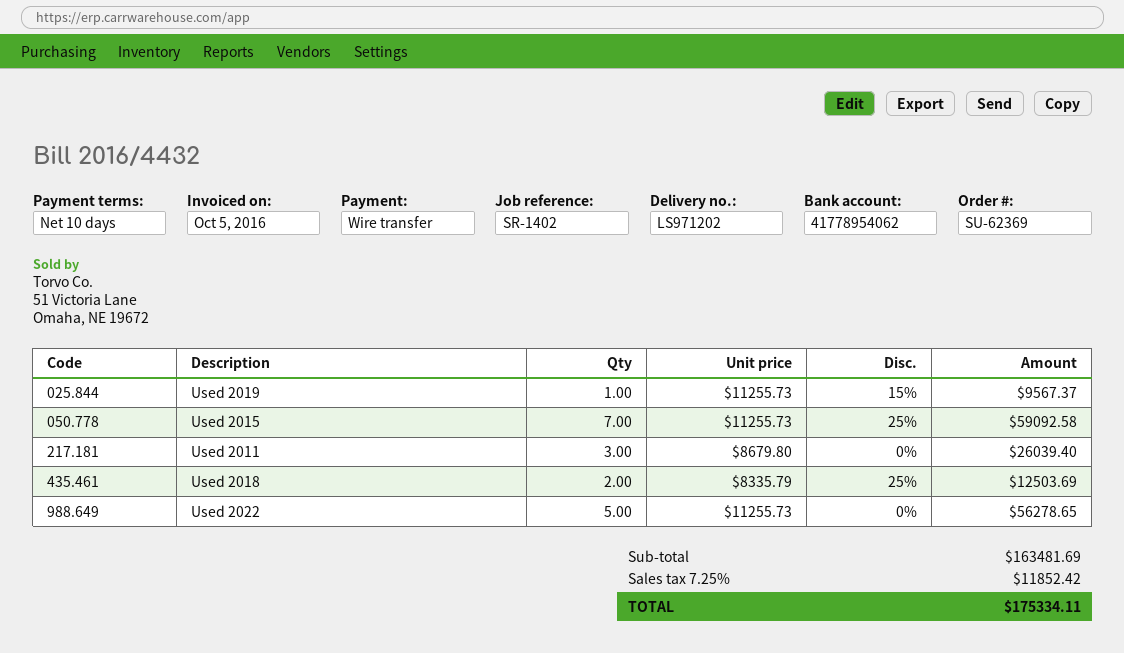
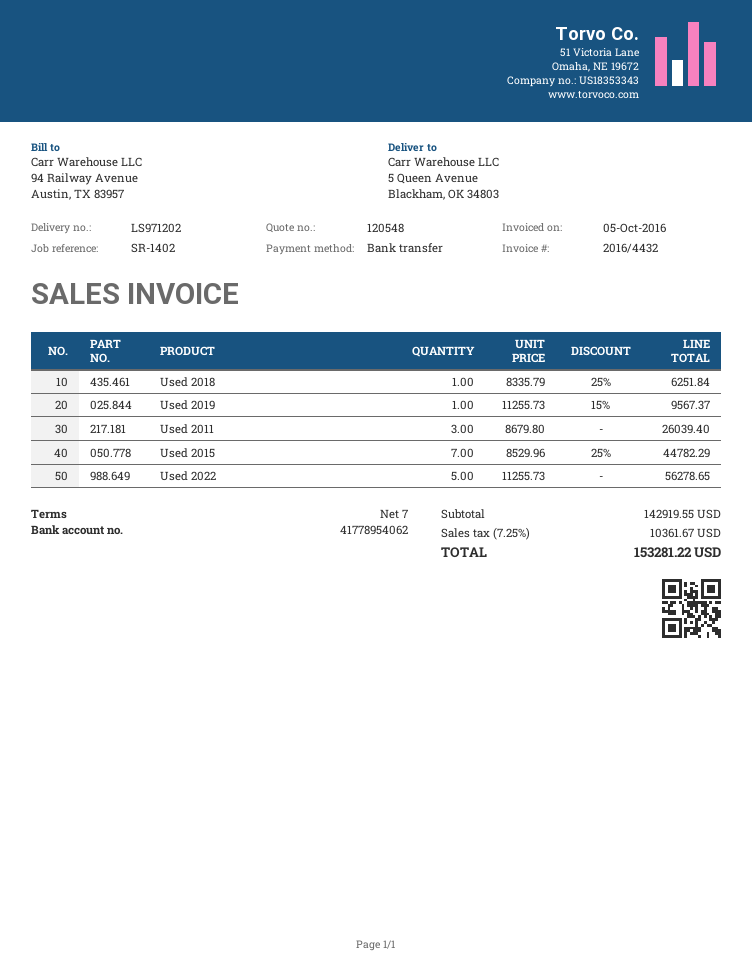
payment terms: 10 days -> 7 days
Used 2015: 7 x 11255.73 - 25% = 59092.58 -> 7 x 8529.96 - 25% = 44782.29
Used 2018: 2 x 8335.79 - 25% = 12503.69 -> 1 x 8335.79 - 25% = 6251.84
subtotal: 163481.69 -> 142919.55
tax: 7.25% = 11852.42 -> 7.25% = 10361.67
total: 175334.11 -> 153281.22

